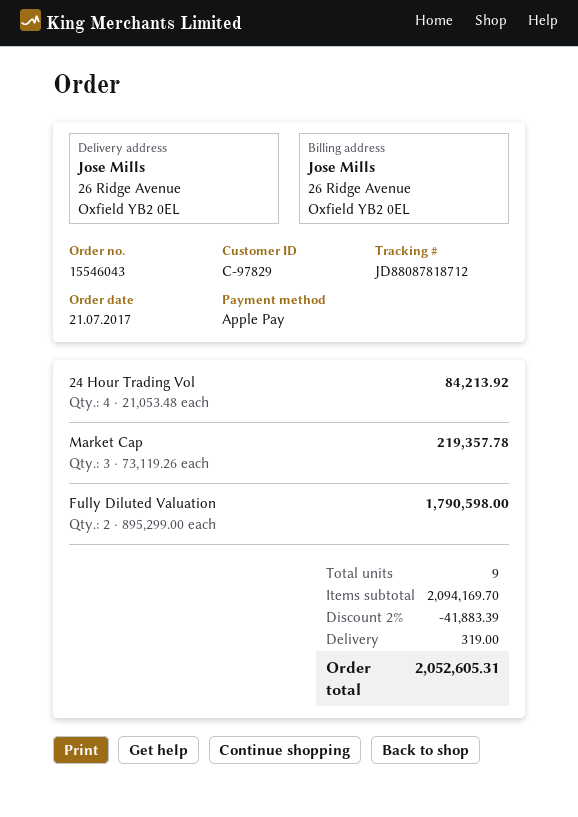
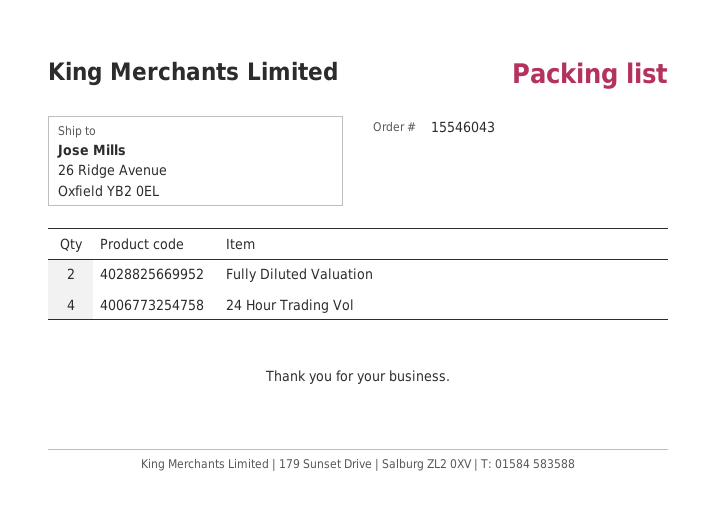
Market Cap: 3 -> none

